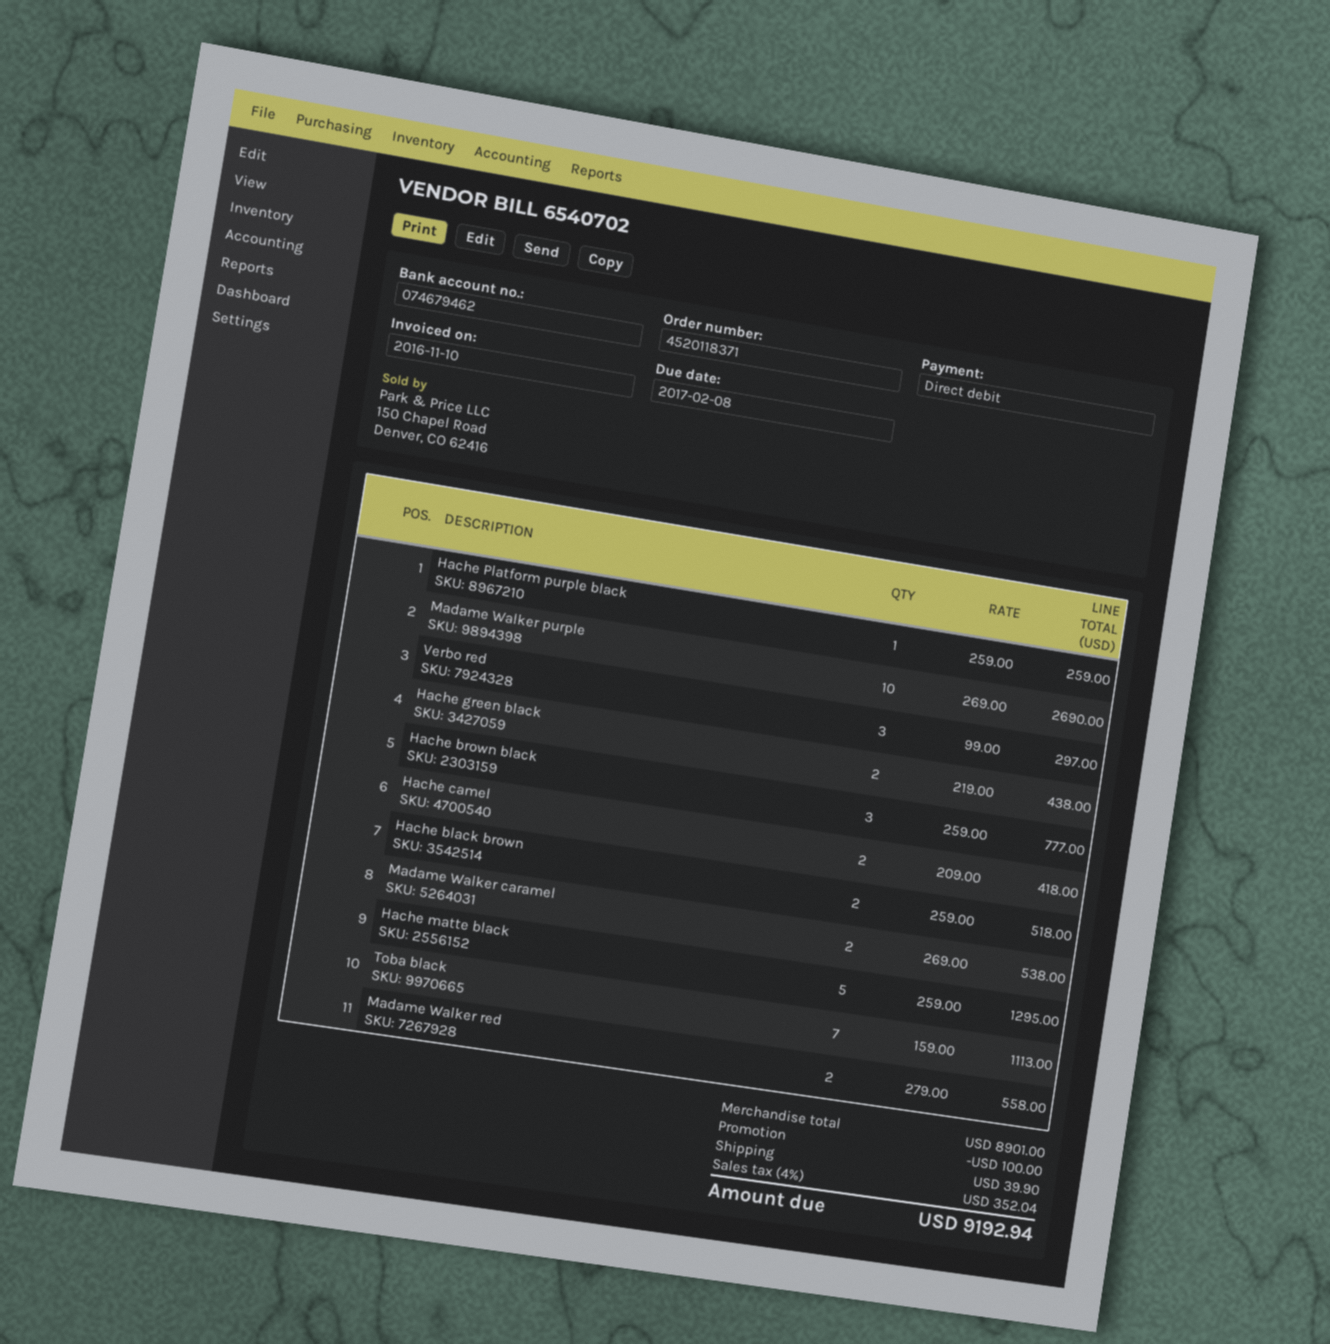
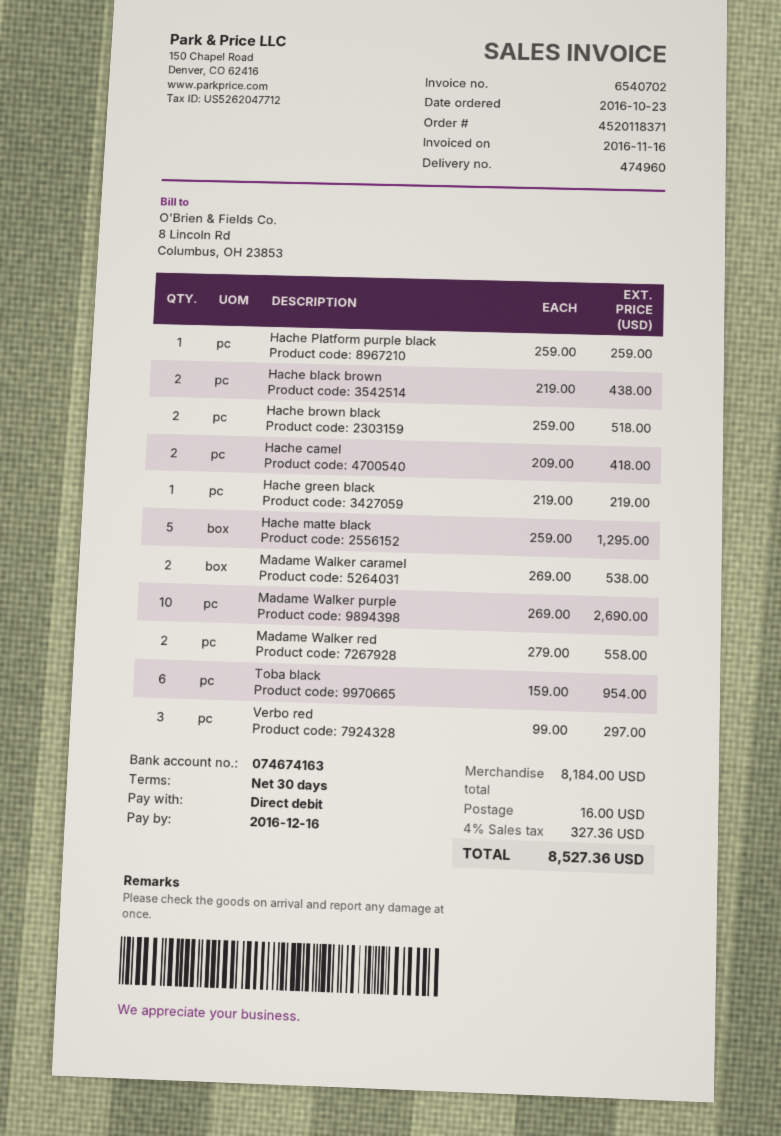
invoice date: 2016-11-10 -> 2016-11-16
due date: 2017-02-08 -> 2016-12-16
bank account: 074679462 -> 074674163
Hache green black: 2 x 219.00 = 438.00 -> 1 x 219.00 = 219.00
Hache brown black: 3 x 259.00 = 777.00 -> 2 x 259.00 = 518.00
Hache black brown: 2 x 259.00 = 518.00 -> 2 x 219.00 = 438.00
Toba black: 7 x 159.00 = 1113.00 -> 6 x 159.00 = 954.00
subtotal: 8901.00 -> 8184.00
discount: 100.00 -> none
shipping: 39.90 -> 16.00
tax: 4% = 352.04 -> 4% = 327.36
total: 9192.94 -> 8527.36

